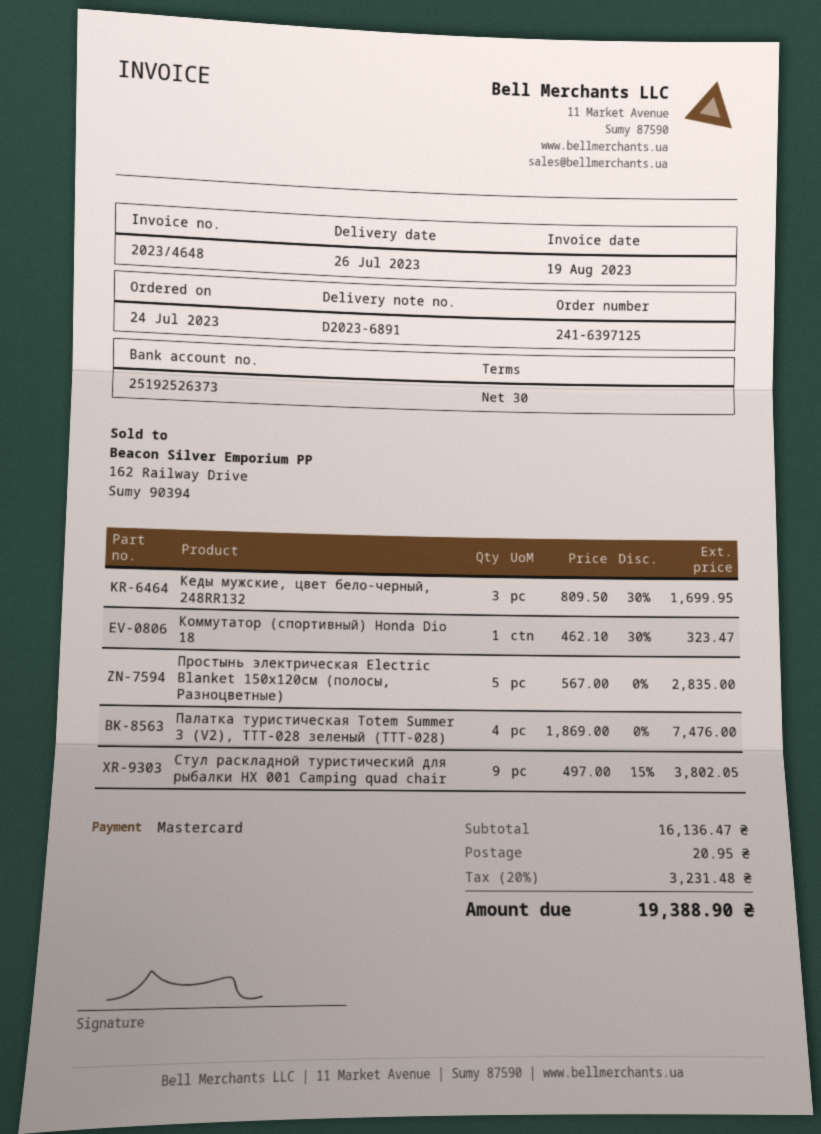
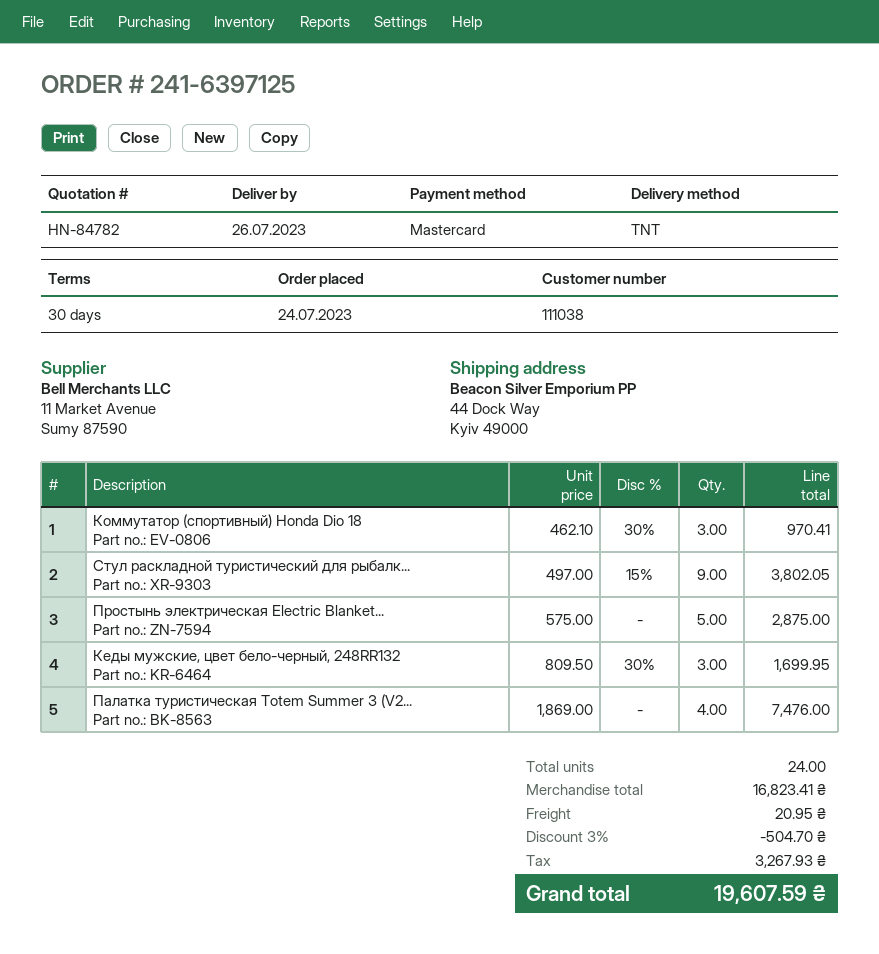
Коммутатор (спортивный) Honda Dio 18: 1 x 462.10 - 30% = 323.47 -> 3 x 462.10 - 30% = 970.41
Простынь электрическая Electric Blanket 150х120см (полосы, Разноцветные): 5 x 567.00 = 2835.00 -> 5 x 575.00 = 2875.00
subtotal: 16136.47 -> 16823.41
discount: none -> 3% = 504.70
tax: 3231.48 -> 3267.93
total: 19388.90 -> 19607.59

